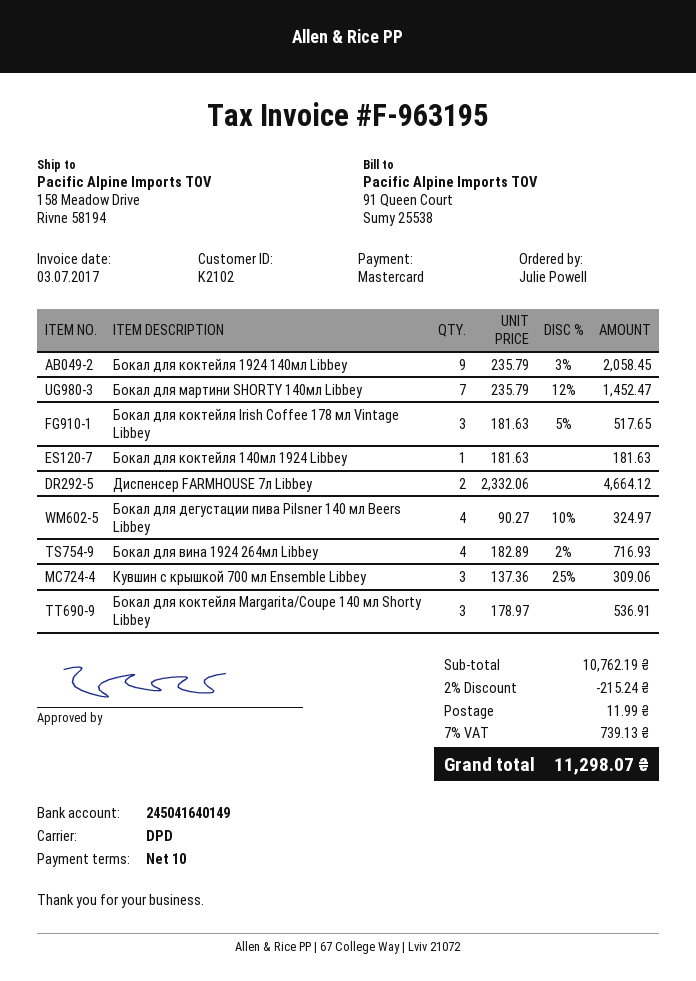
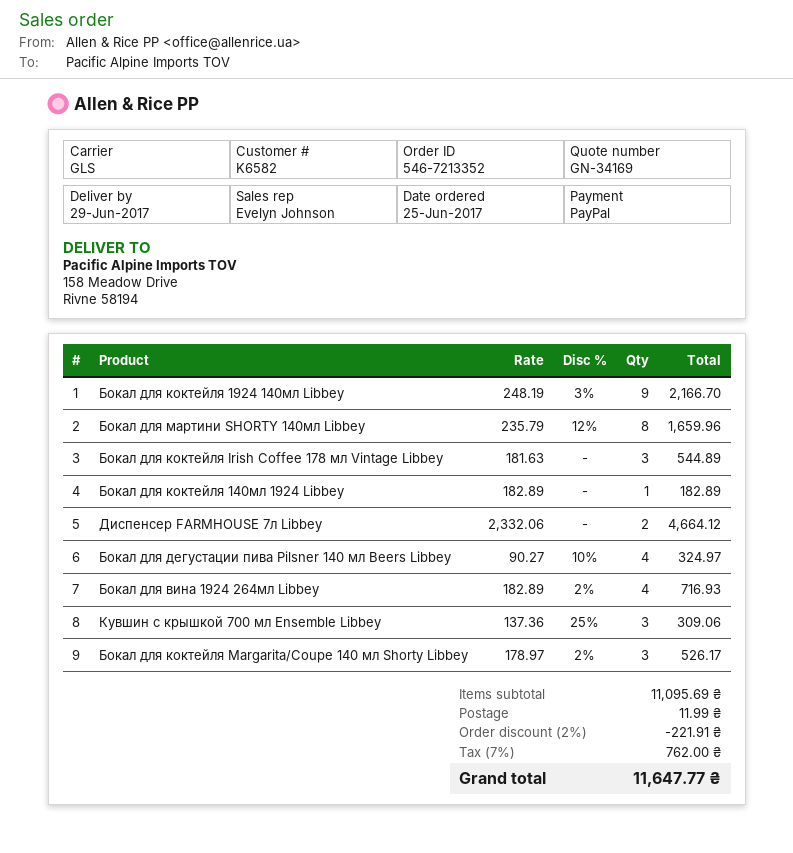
customer number: K2102 -> K6582
payment method: Mastercard -> PayPal
shipping method: DPD -> GLS
Бокал для коктейля 1924 140мл Libbey: 9 x 235.79 - 3% = 2058.45 -> 9 x 248.19 - 3% = 2166.70
Бокал для мартини SHORTY 140мл Libbey: 7 x 235.79 - 12% = 1452.47 -> 8 x 235.79 - 12% = 1659.96
Бокал для коктейля Irish Coffee 178 мл Vintage Libbey: 3 x 181.63 - 5% = 517.65 -> 3 x 181.63 = 544.89
Бокал для коктейля 140мл 1924 Libbey: 1 x 181.63 = 181.63 -> 1 x 182.89 = 182.89
Бокал для коктейля Margarita/Coupe 140 мл Shorty Libbey: 3 x 178.97 = 536.91 -> 3 x 178.97 - 2% = 526.17
subtotal: 10762.19 -> 11095.69
discount: 2% = 215.24 -> 2% = 221.91
tax: 7% = 739.13 -> 7% = 762.00
total: 11298.07 -> 11647.77

